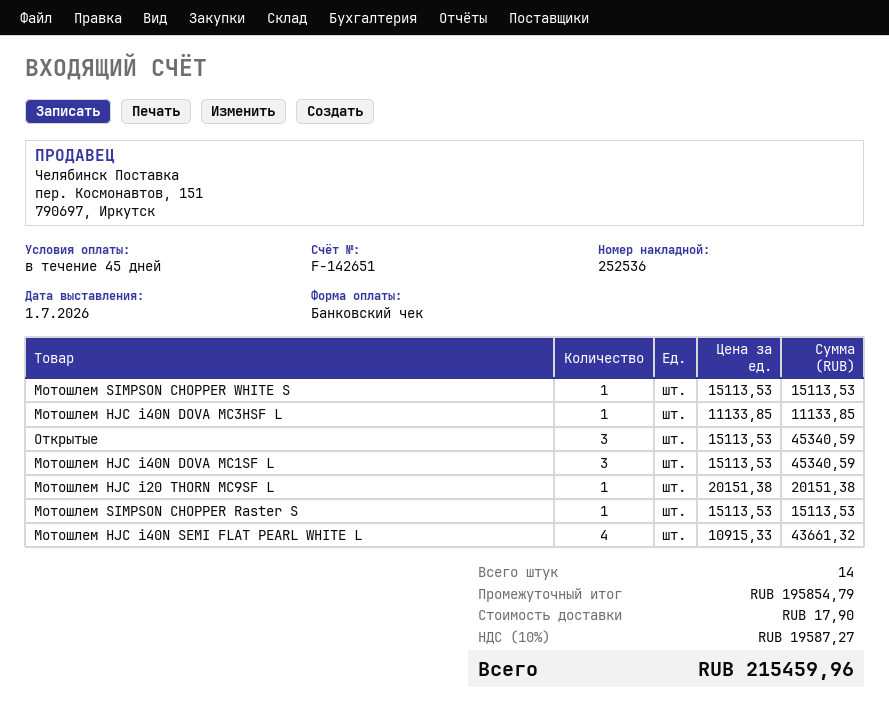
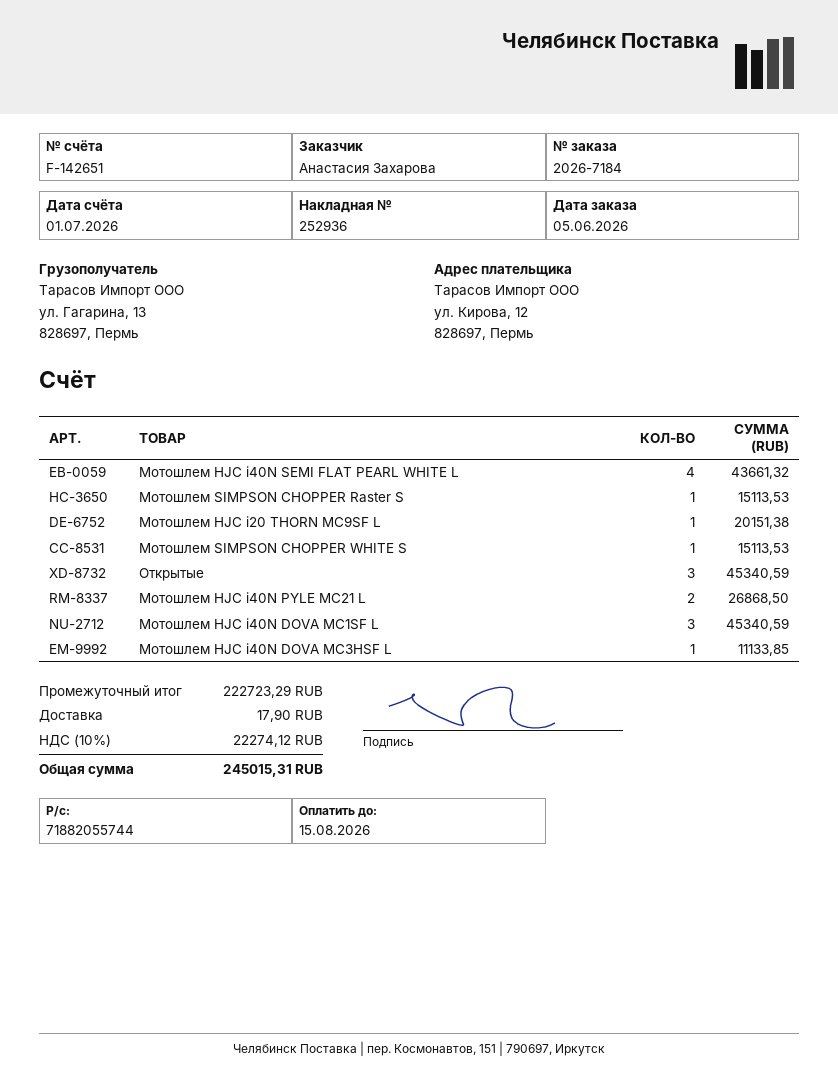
delivery note number: 252536 -> 252936
Мотошлем HJC i40N PYLE MC21 L: none -> 2 for 26868.50
subtotal: 195854.79 -> 222723.29
tax: 10% = 19587.27 -> 10% = 22274.12
total: 215459.96 -> 245015.31

